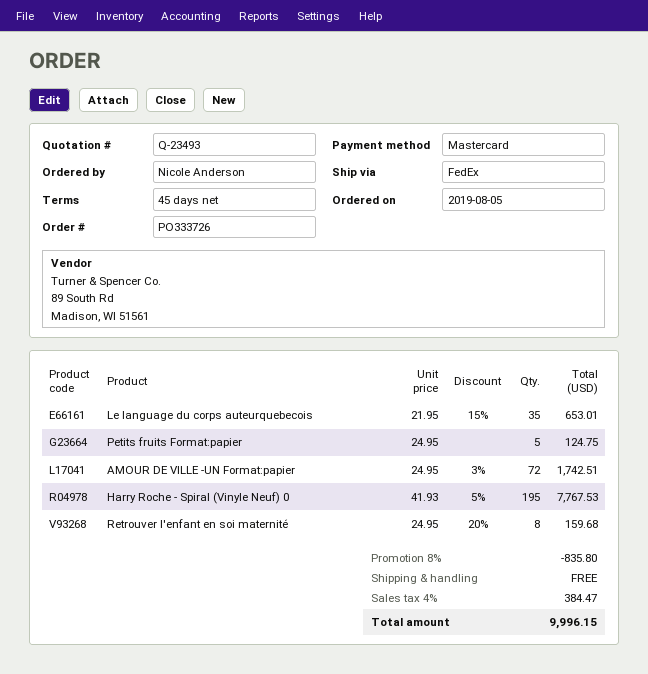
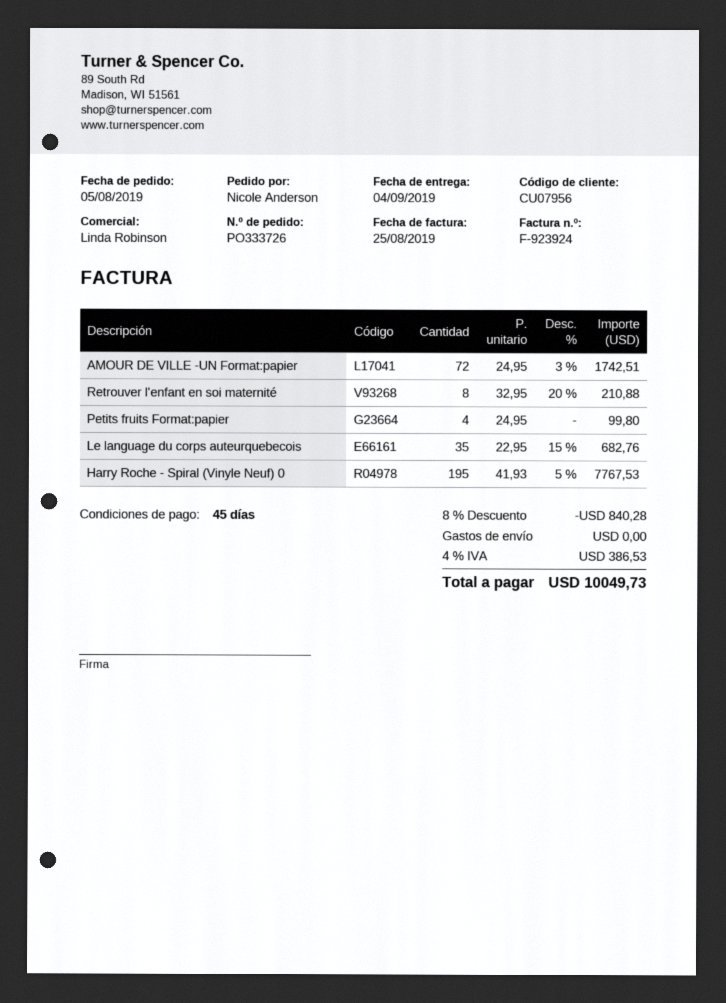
Le language du corps auteurquebecois: 35 x 21.95 - 15% = 653.01 -> 35 x 22.95 - 15% = 682.76
Petits fruits Format:papier: 5 x 24.95 = 124.75 -> 4 x 24.95 = 99.80
Retrouver l'enfant en soi maternité: 8 x 24.95 - 20% = 159.68 -> 8 x 32.95 - 20% = 210.88
discount: 8% = 835.80 -> 8% = 840.28
tax: 4% = 384.47 -> 4% = 386.53
total: 9996.15 -> 10049.73

